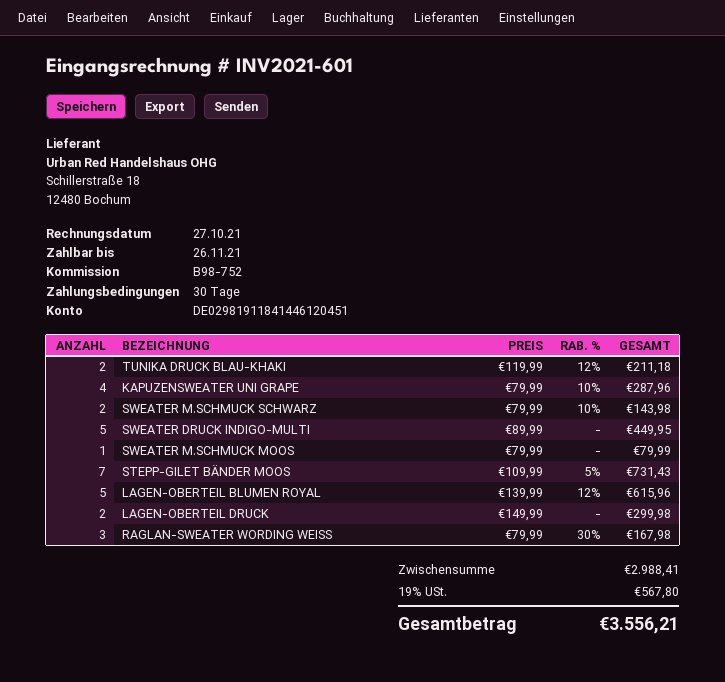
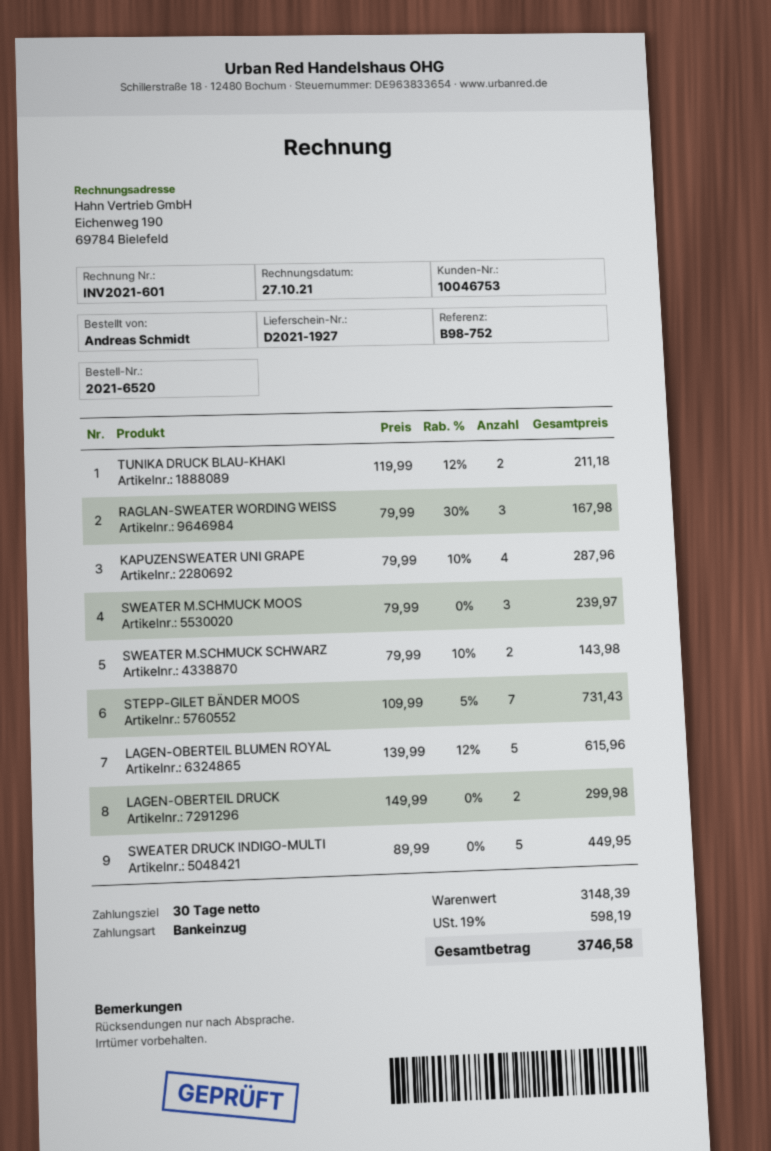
SWEATER M.SCHMUCK MOOS: 1 x 79.99 = 79.99 -> 3 x 79.99 = 239.97
subtotal: 2988.41 -> 3148.39
tax: 19% = 567.80 -> 19% = 598.19
total: 3556.21 -> 3746.58

